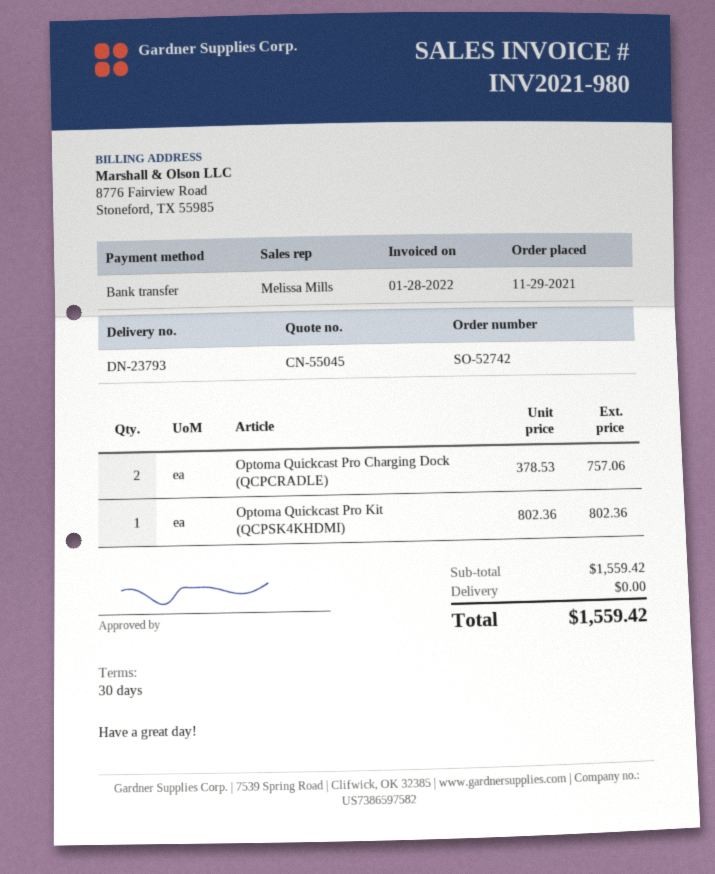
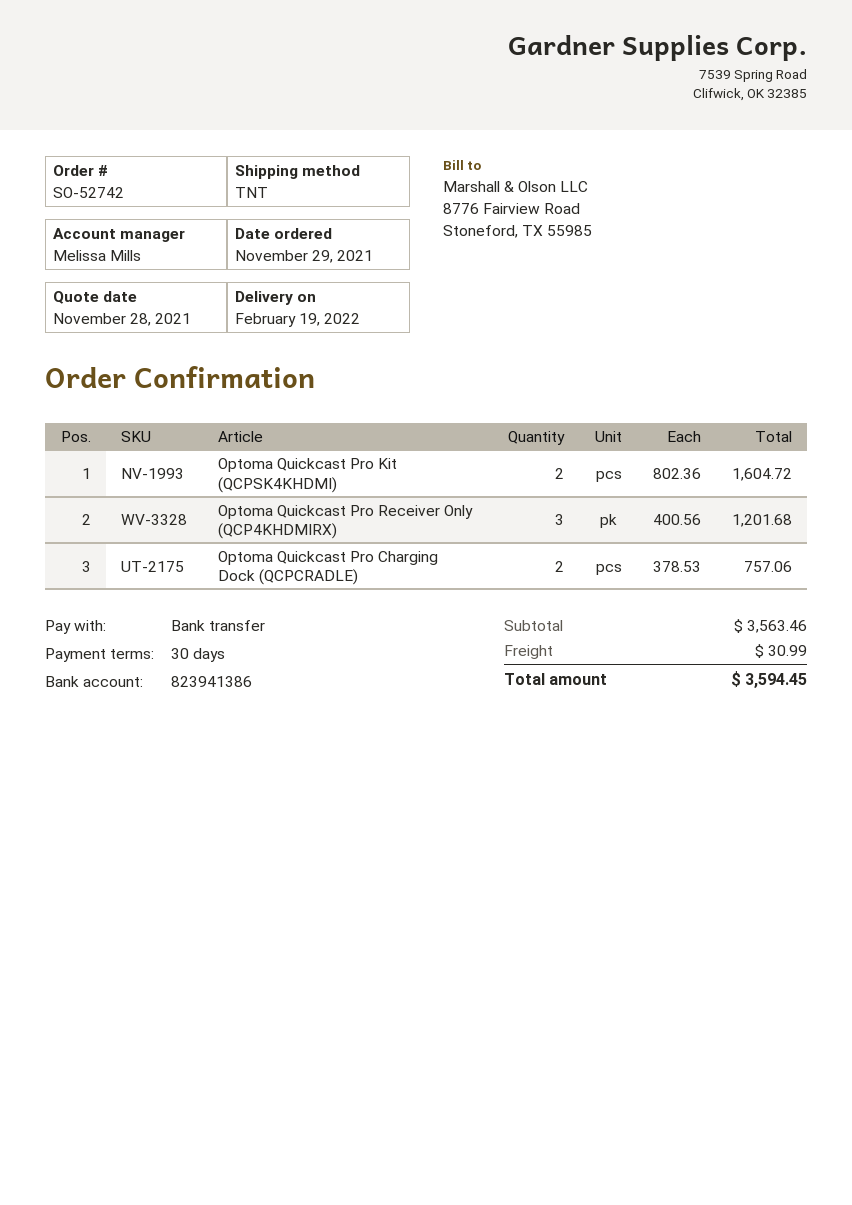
Optoma Quickcast Pro Kit (QCPSK4KHDMI): 1 x 802.36 = 802.36 -> 2 x 802.36 = 1604.72
Optoma Quickcast Pro Receiver Only (QCP4KHDMIRX): none -> 3 x 400.56 = 1201.68
subtotal: 1559.42 -> 3563.46
shipping: 0.00 -> 30.99
total: 1559.42 -> 3594.45

